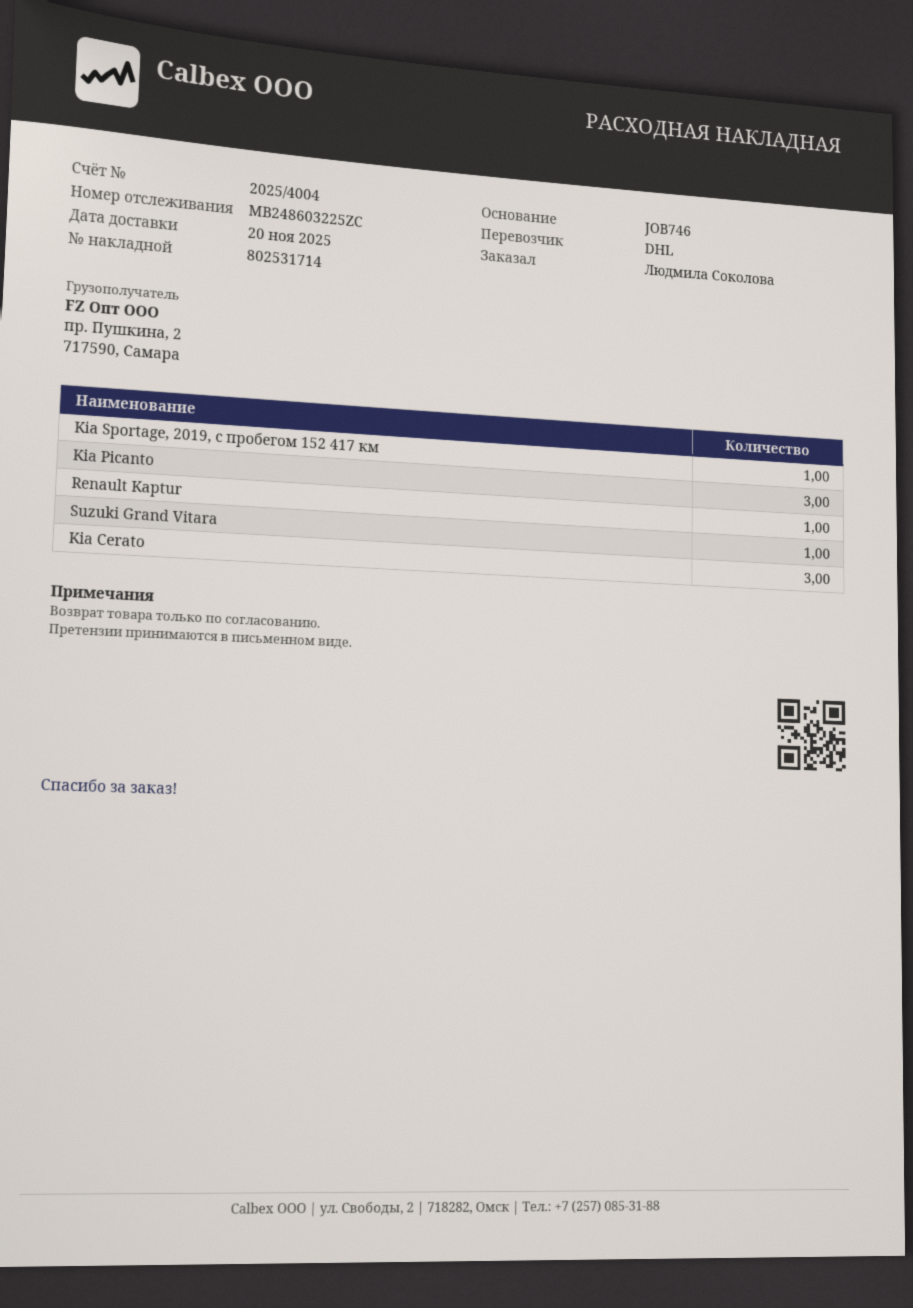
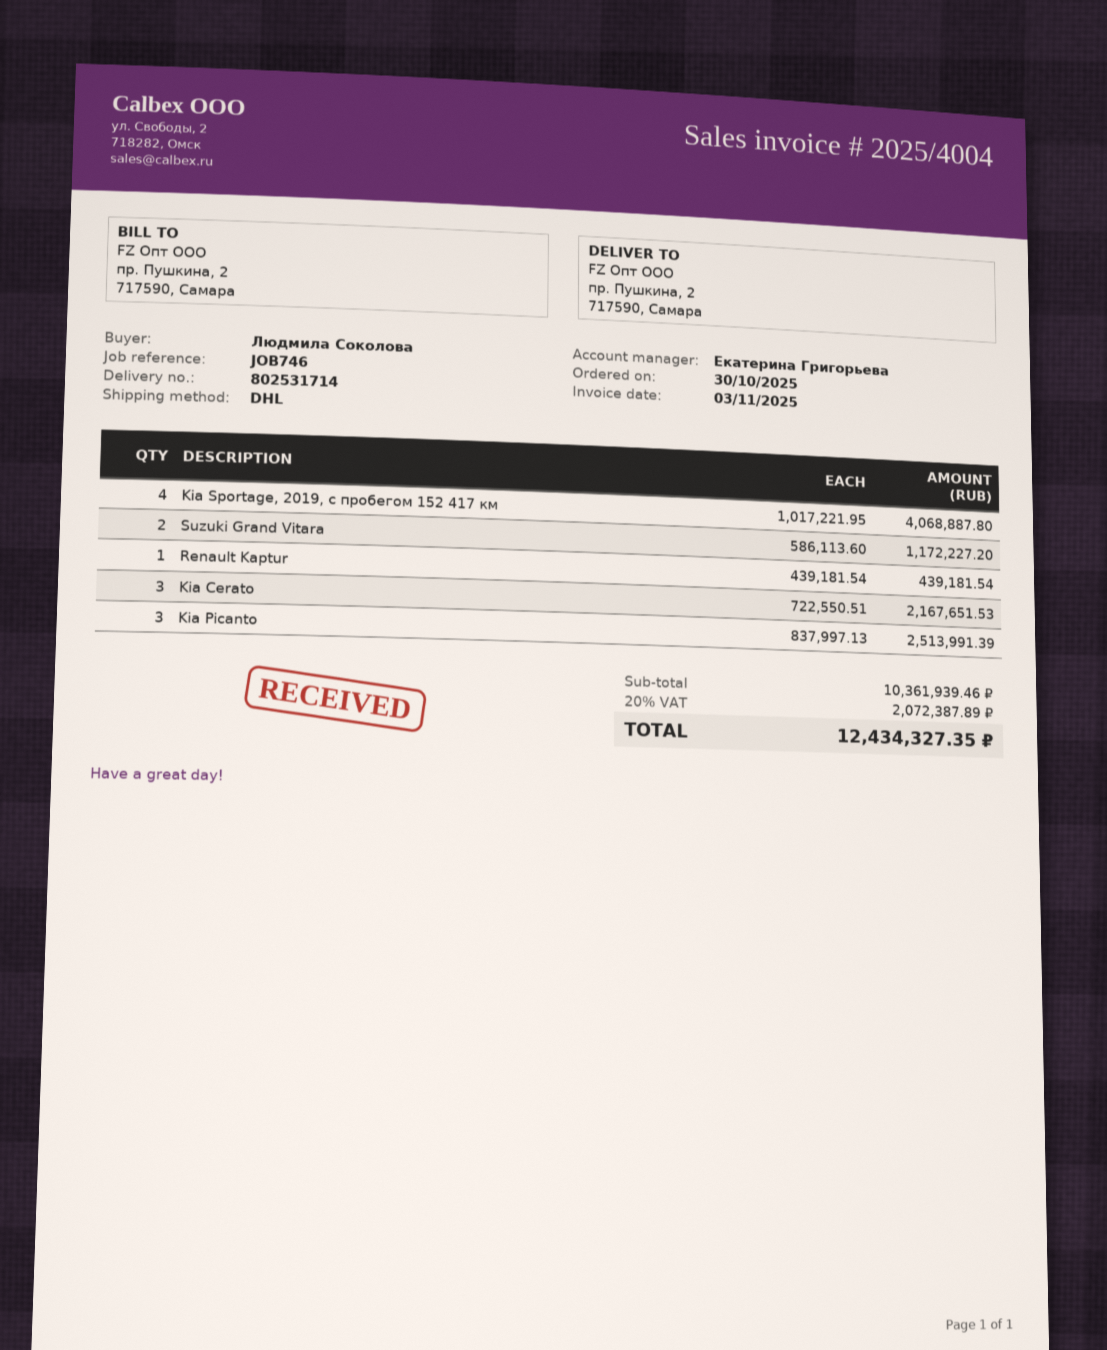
Kia Sportage, 2019, с пробегом 152 417 км: 1 -> 4
Suzuki Grand Vitara: 1 -> 2

